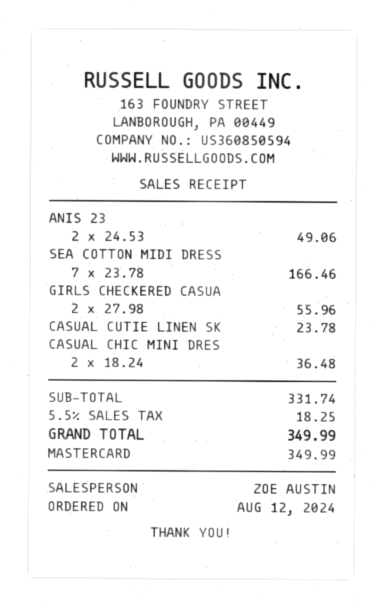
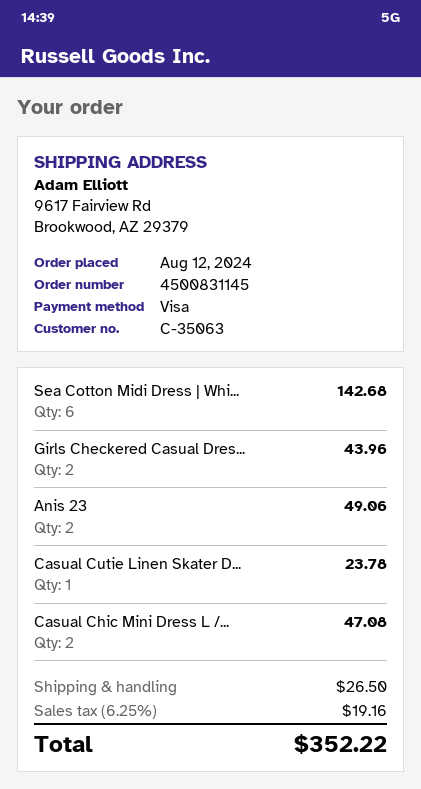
payment method: Mastercard -> Visa
SEA COTTON MIDI DRESS: 7 for 166.46 -> 6 for 142.68
GIRLS CHECKERED CASUA: 2 for 55.96 -> 2 for 43.96
CASUAL CHIC MINI DRES: 2 for 36.48 -> 2 for 47.08
shipping: none -> 26.50
tax: 5.5% = 18.25 -> 6.25% = 19.16
total: 349.99 -> 352.22

